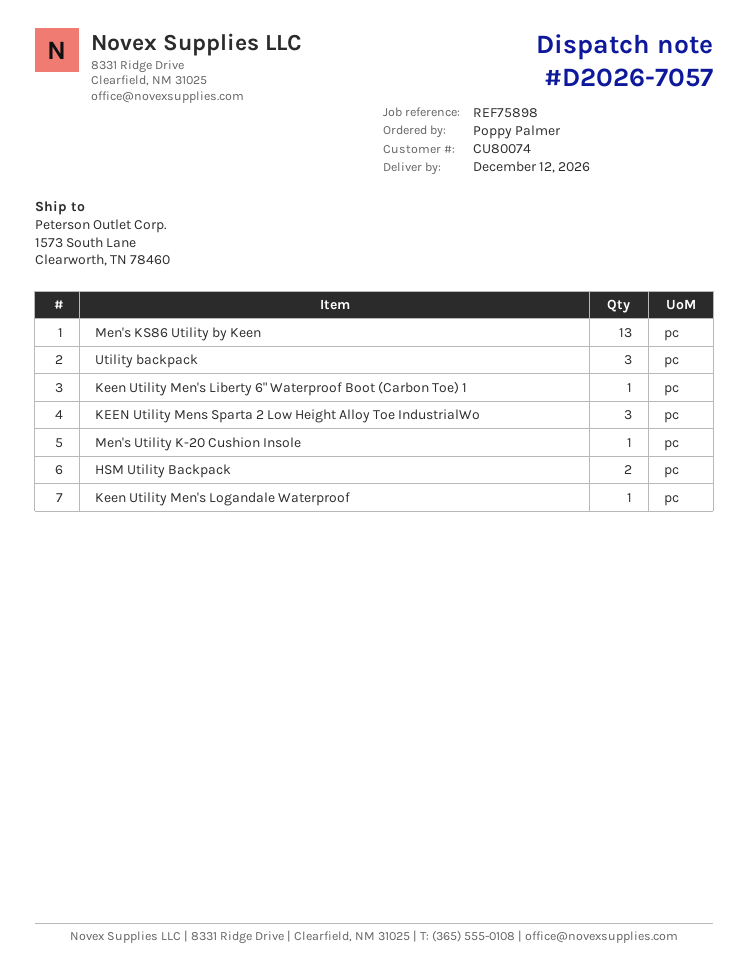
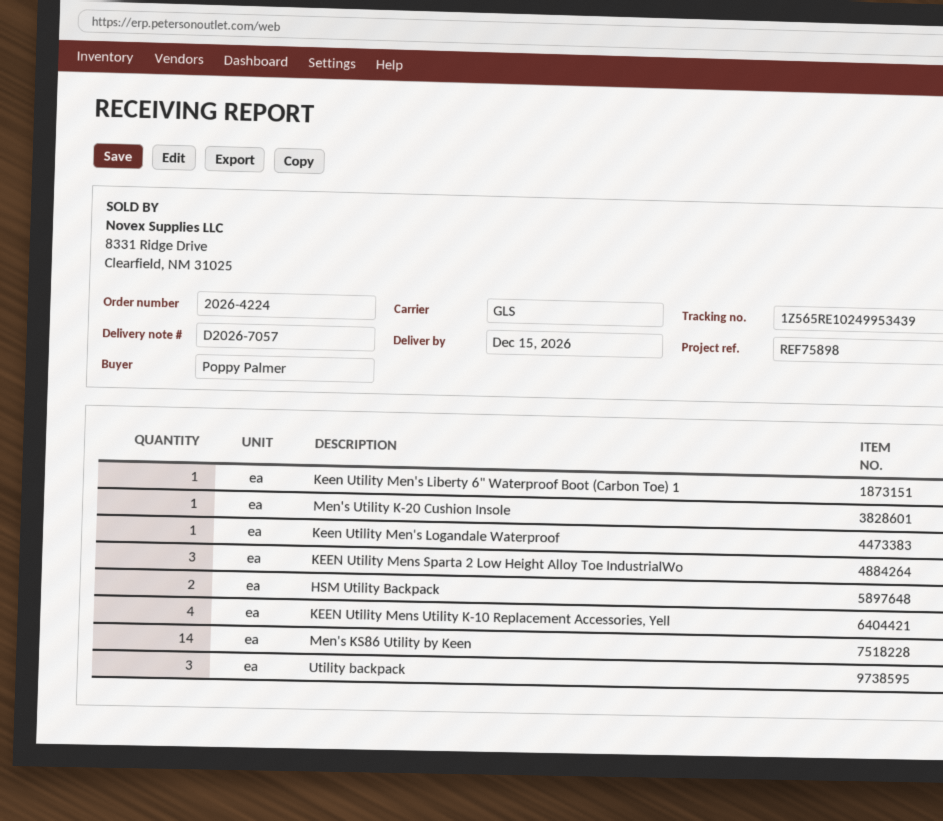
delivery date: 2026-12-12 -> 2026-12-15
Men's KS86 Utility by Keen: 13 -> 14
KEEN Utility Mens Utility K-10 Replacement Accessories, Yell: none -> 4

